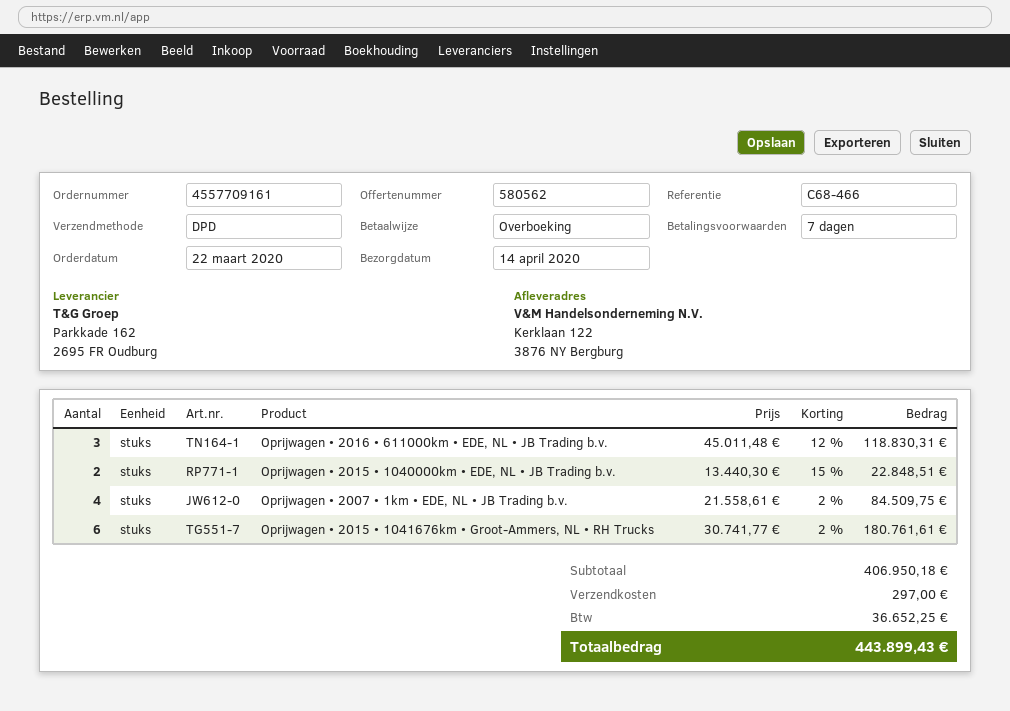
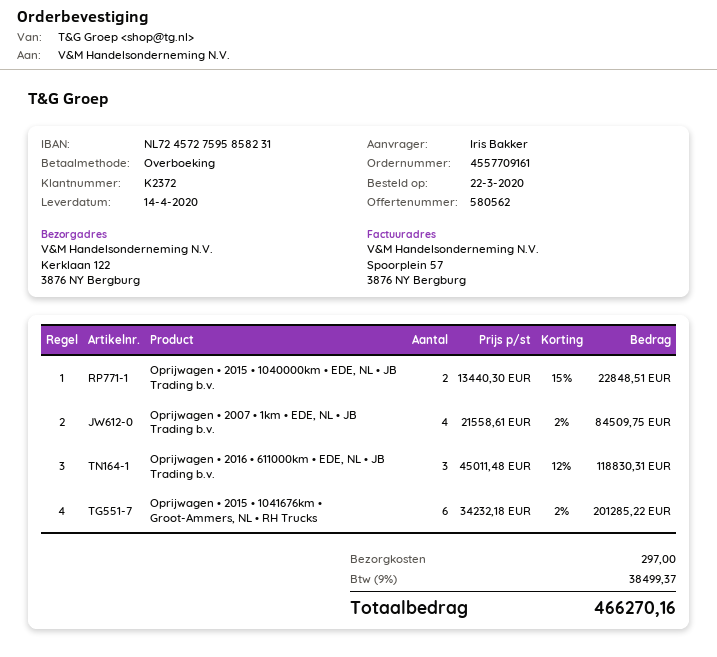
Oprijwagen • 2015 • 1041676km • Groot-Ammers, NL • RH Trucks: 6 x 30741.77 - 2% = 180761.61 -> 6 x 34232.18 - 2% = 201285.22
tax: 36652.25 -> 38499.37
total: 443899.43 -> 466270.16

